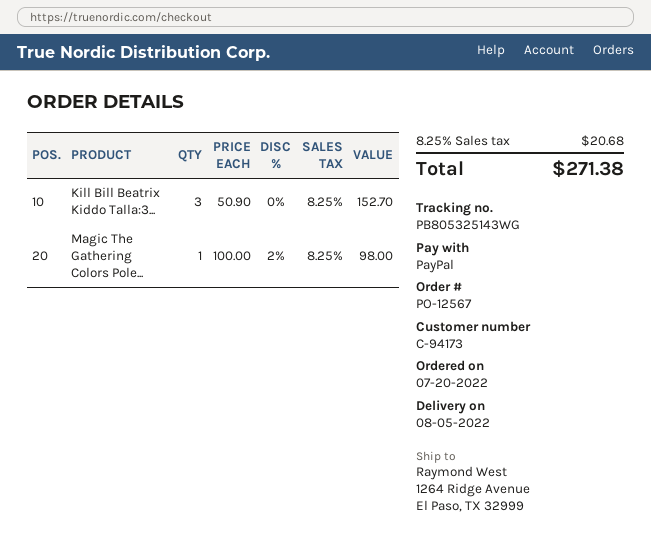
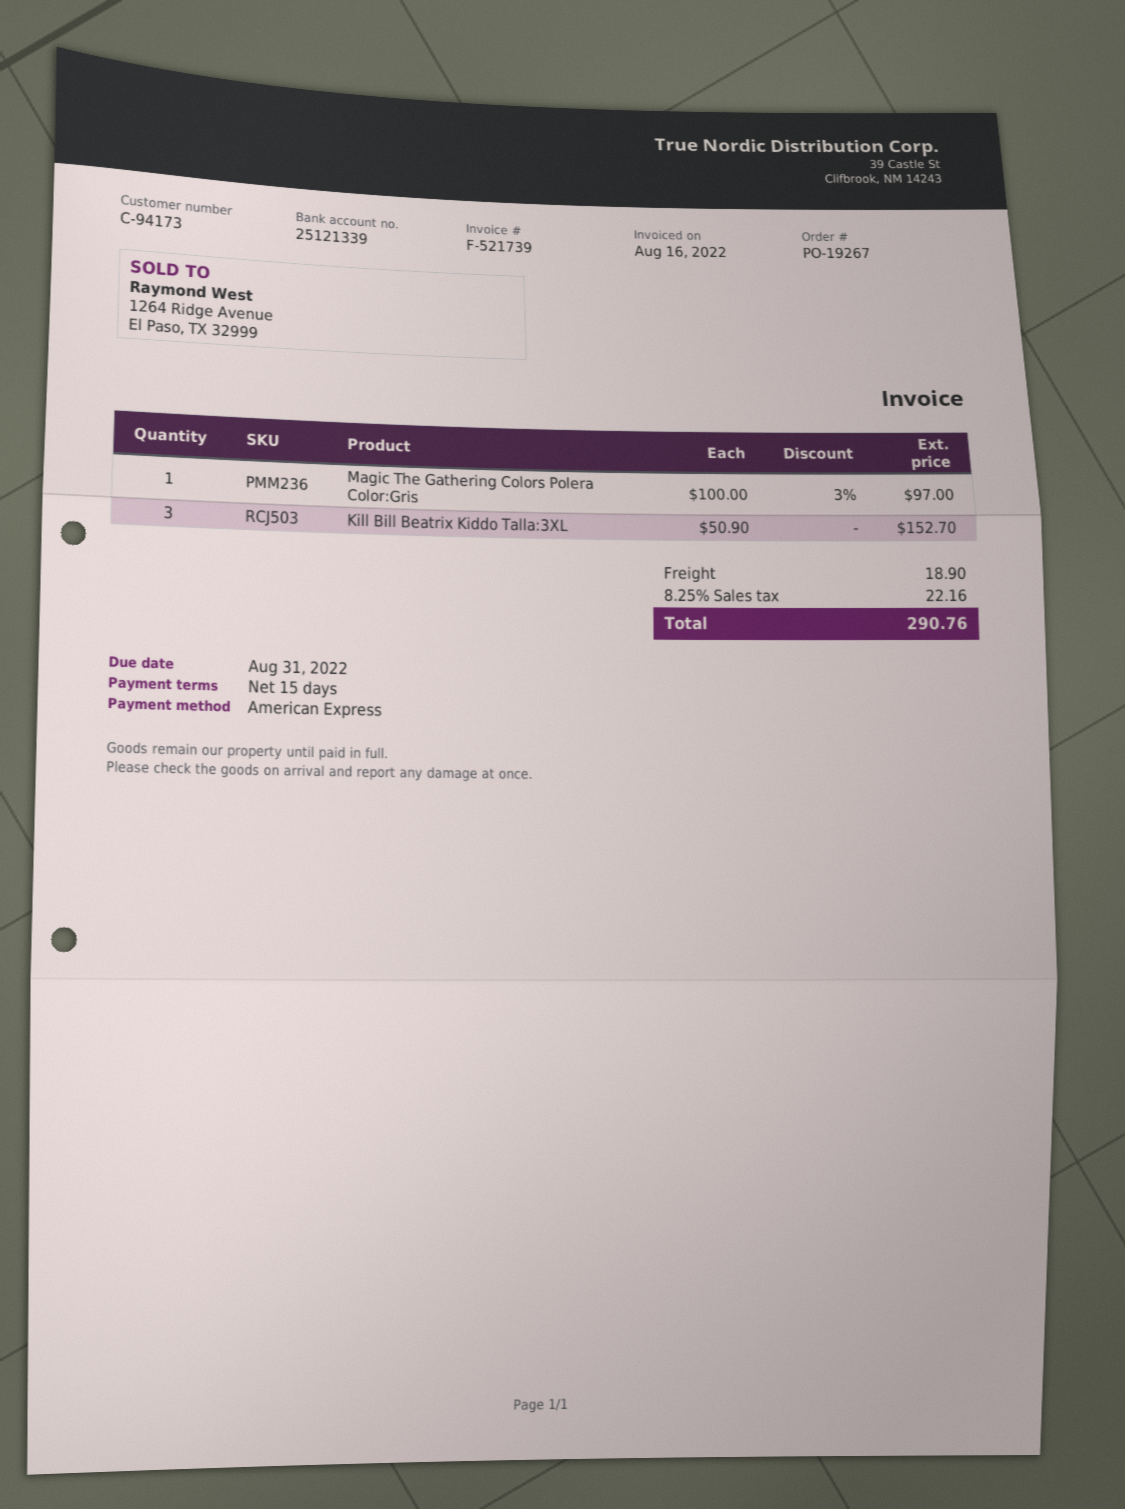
order number: PO-12567 -> PO-19267
payment method: PayPal -> American Express
Magic The Gathering Colors Pole...: 1 x 100.00 - 2% = 98.00 -> 1 x 100.00 - 3% = 97.00
shipping: none -> 18.90
tax: 8.25% = 20.68 -> 8.25% = 22.16
total: 271.38 -> 290.76

